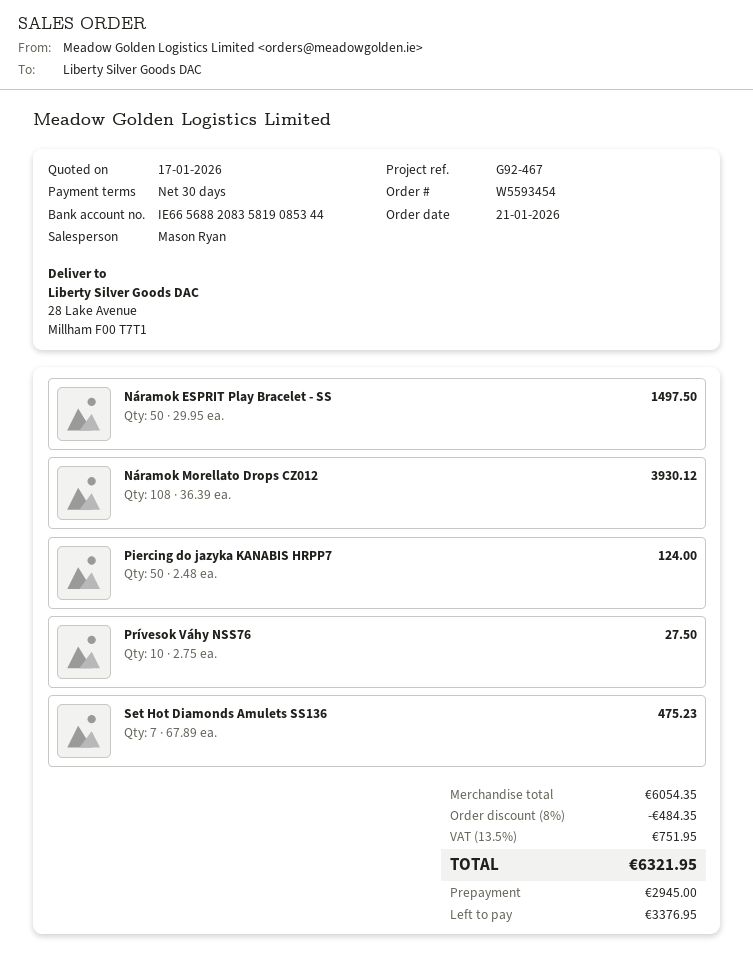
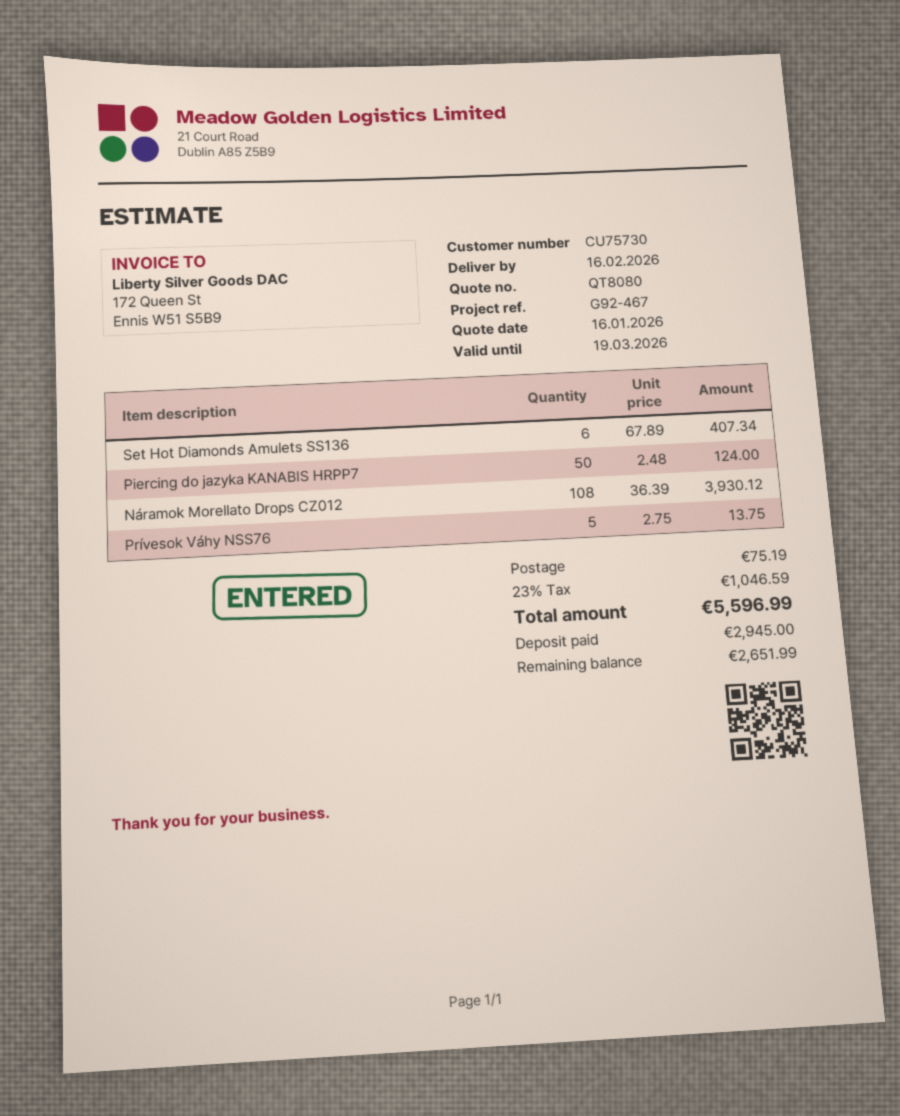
quote date: 2026-01-17 -> 2026-01-16
Náramok ESPRIT Play Bracelet - SS: 50 x 29.95 = 1497.50 -> none
Prívesok Váhy NSS76: 10 x 2.75 = 27.50 -> 5 x 2.75 = 13.75
Set Hot Diamonds Amulets SS136: 7 x 67.89 = 475.23 -> 6 x 67.89 = 407.34
discount: 8% = 484.35 -> none
shipping: none -> 75.19
tax: 13.5% = 751.95 -> 23% = 1046.59
total: 6321.95 -> 5596.99
balance: 3376.95 -> 2651.99

